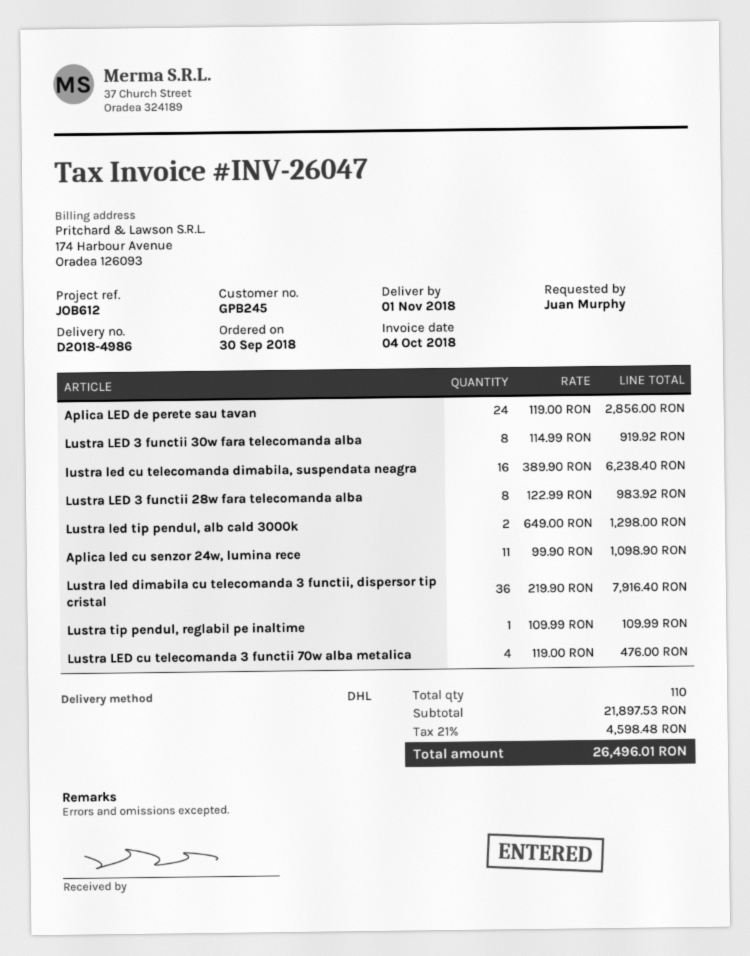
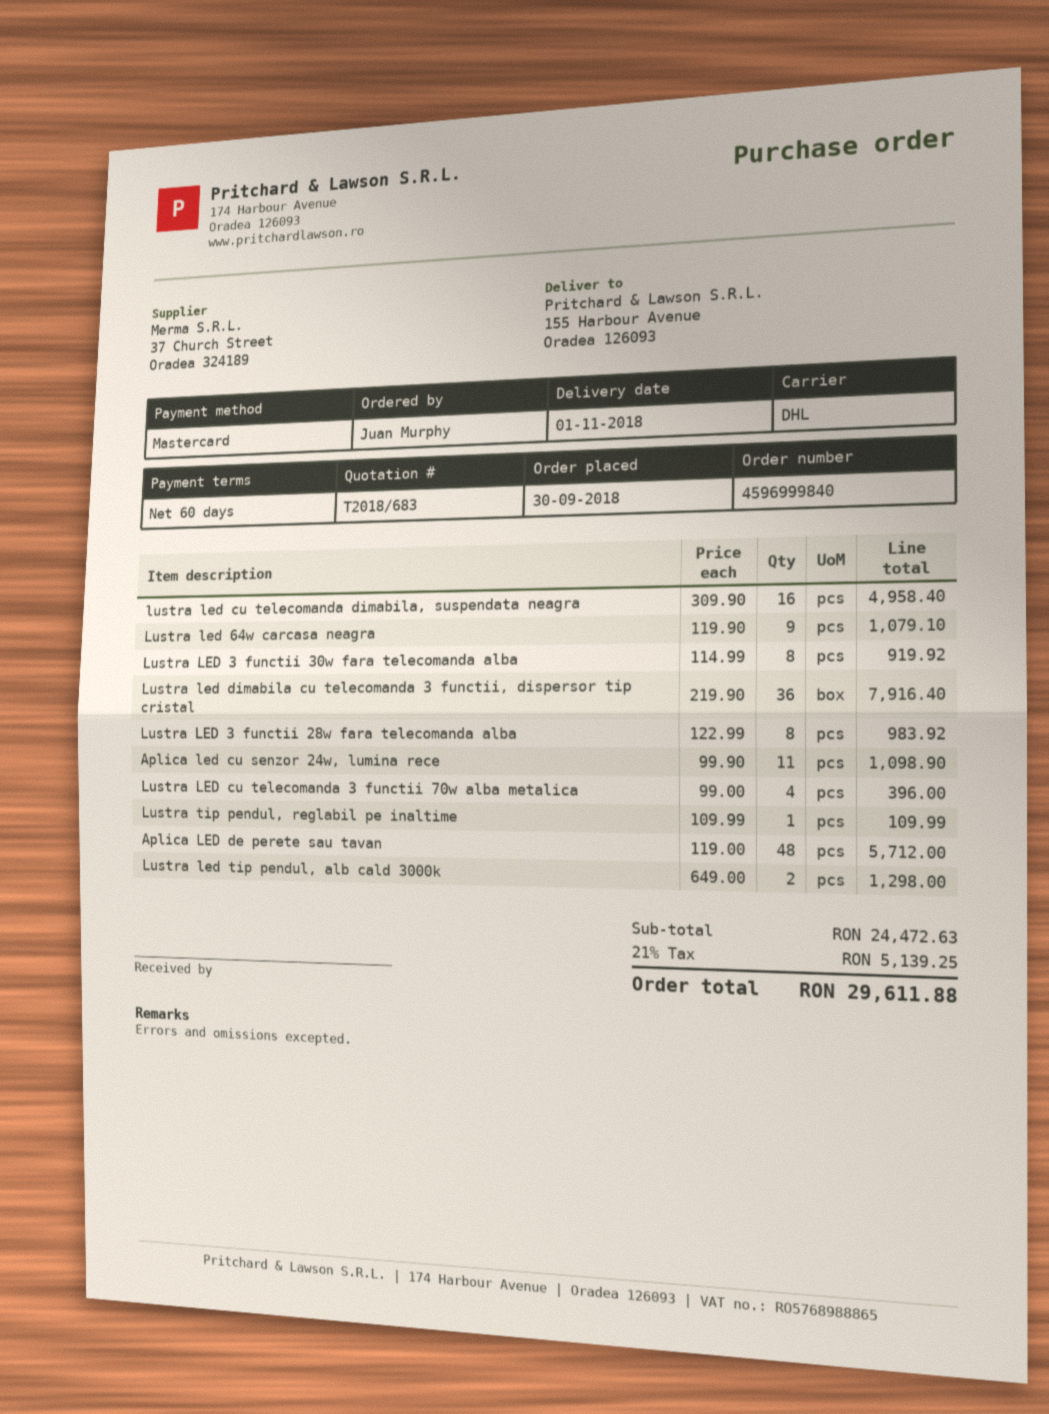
Aplica LED de perete sau tavan: 24 x 119.00 = 2856.00 -> 48 x 119.00 = 5712.00
lustra led cu telecomanda dimabila, suspendata neagra: 16 x 389.90 = 6238.40 -> 16 x 309.90 = 4958.40
Lustra LED cu telecomanda 3 functii 70w alba metalica: 4 x 119.00 = 476.00 -> 4 x 99.00 = 396.00
Lustra led 64w carcasa neagra: none -> 9 x 119.90 = 1079.10
subtotal: 21897.53 -> 24472.63
tax: 21% = 4598.48 -> 21% = 5139.25
total: 26496.01 -> 29611.88

